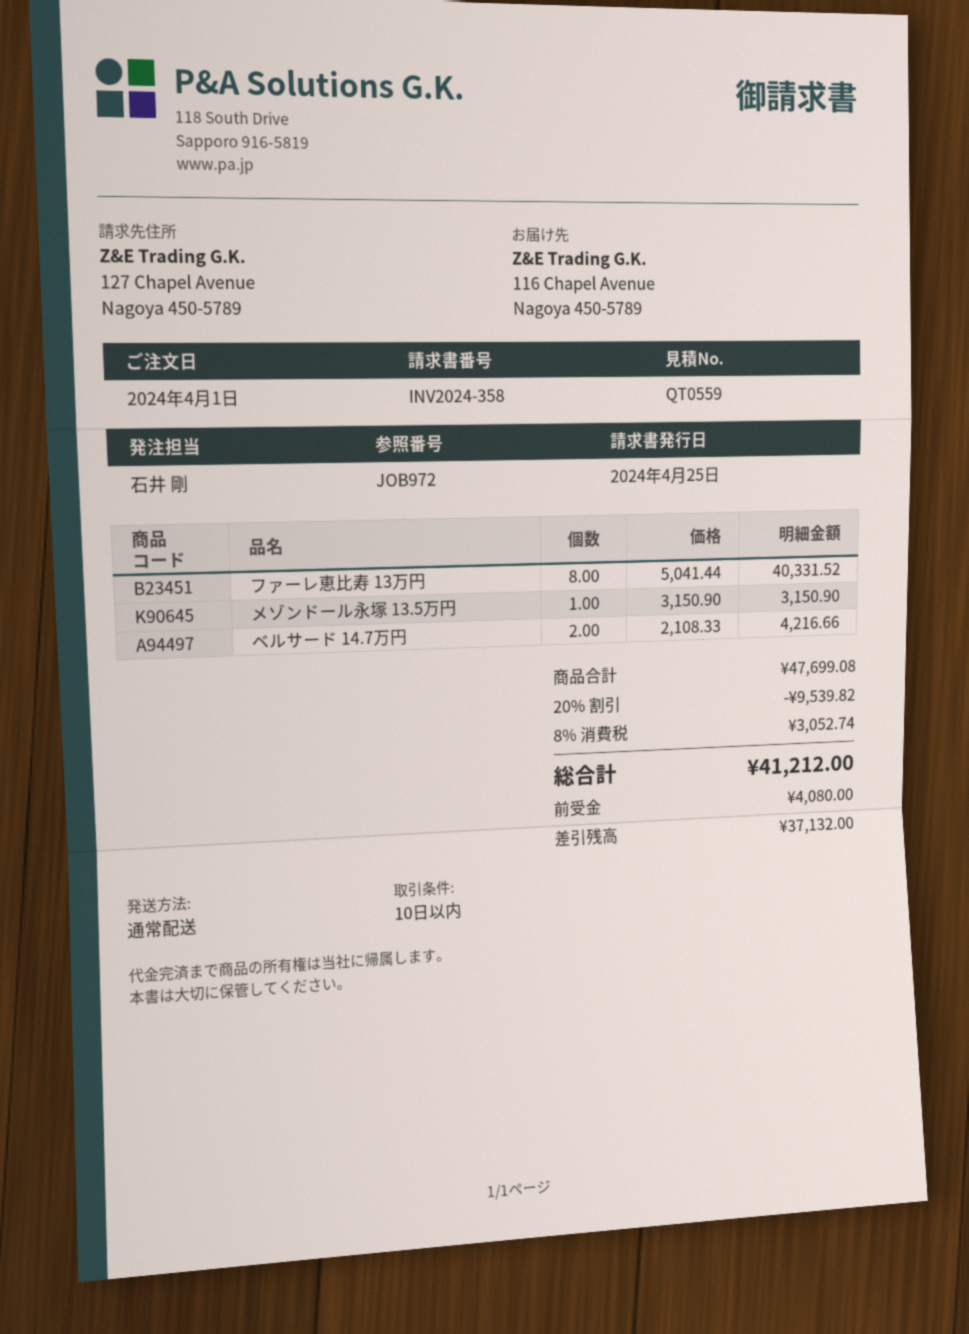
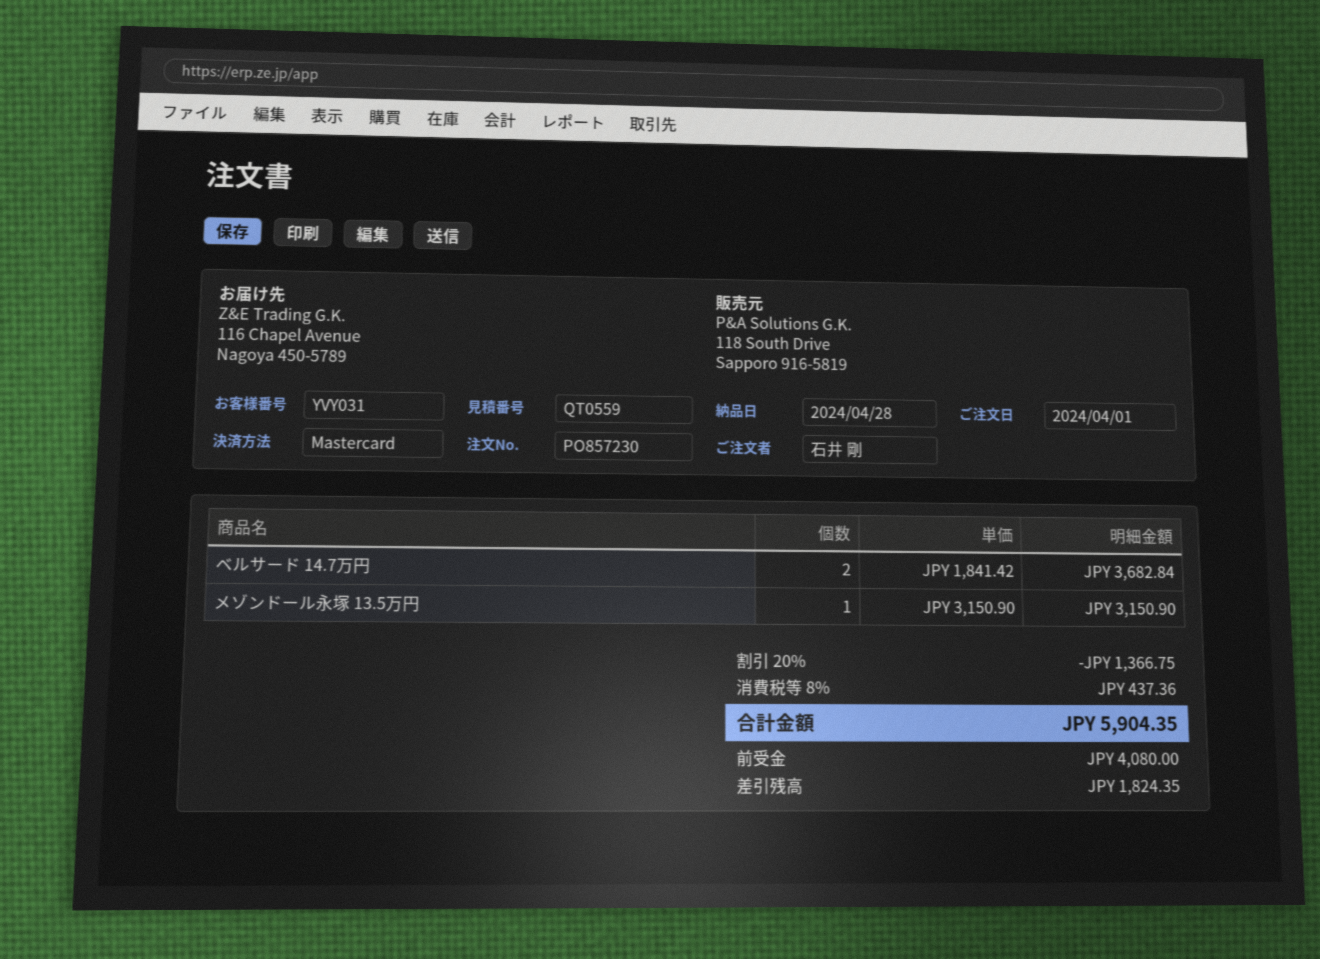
ファーレ恵比寿 13万円: 8 x 5041.44 = 40331.52 -> none
ベルサード 14.7万円: 2 x 2108.33 = 4216.66 -> 2 x 1841.42 = 3682.84
discount: 20% = 9539.82 -> 20% = 1366.75
tax: 8% = 3052.74 -> 8% = 437.36
total: 41212.00 -> 5904.35
balance: 37132.00 -> 1824.35

